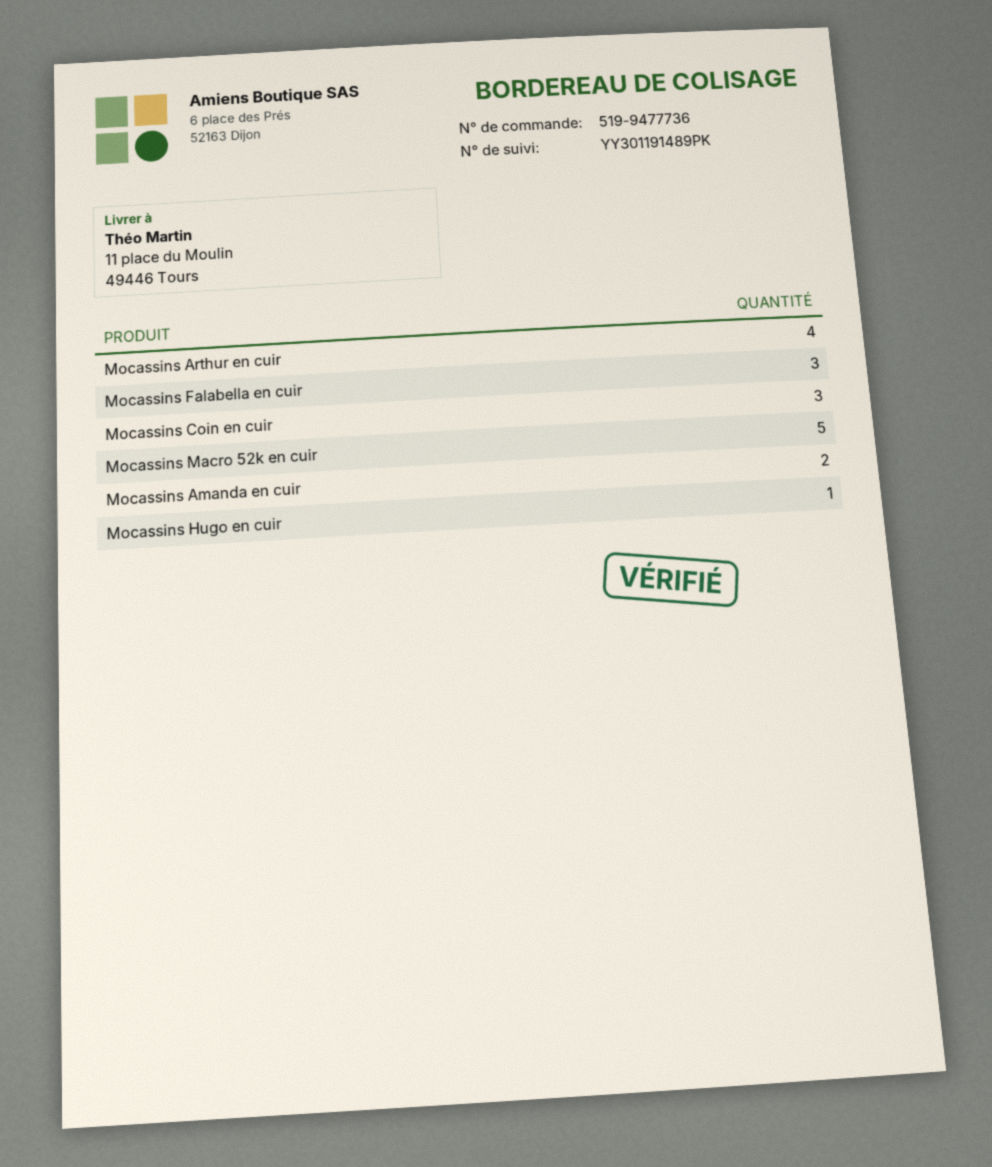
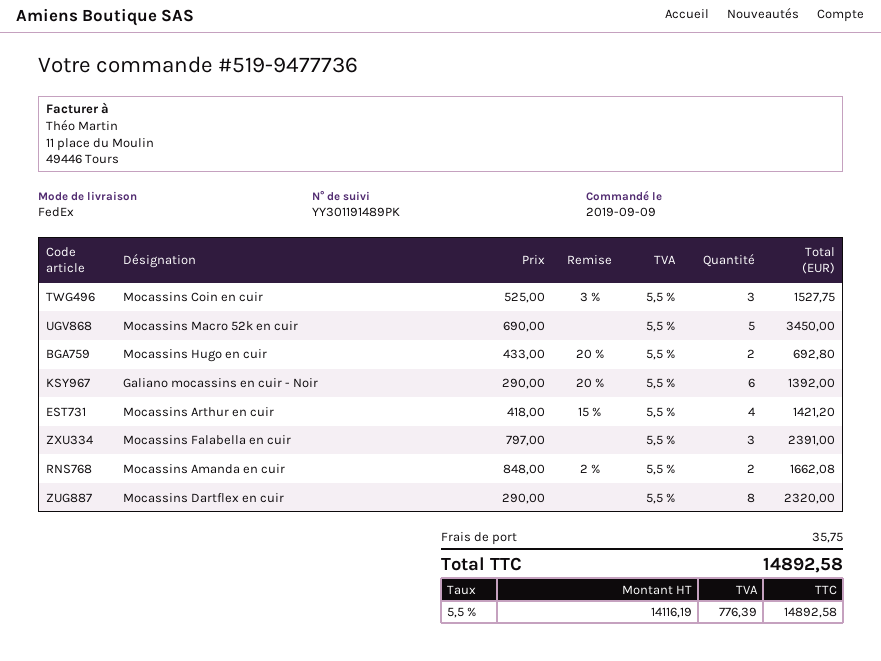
Mocassins Hugo en cuir: 1 -> 2
Galiano mocassins en cuir - Noir: none -> 6
Mocassins Dartflex en cuir: none -> 8

